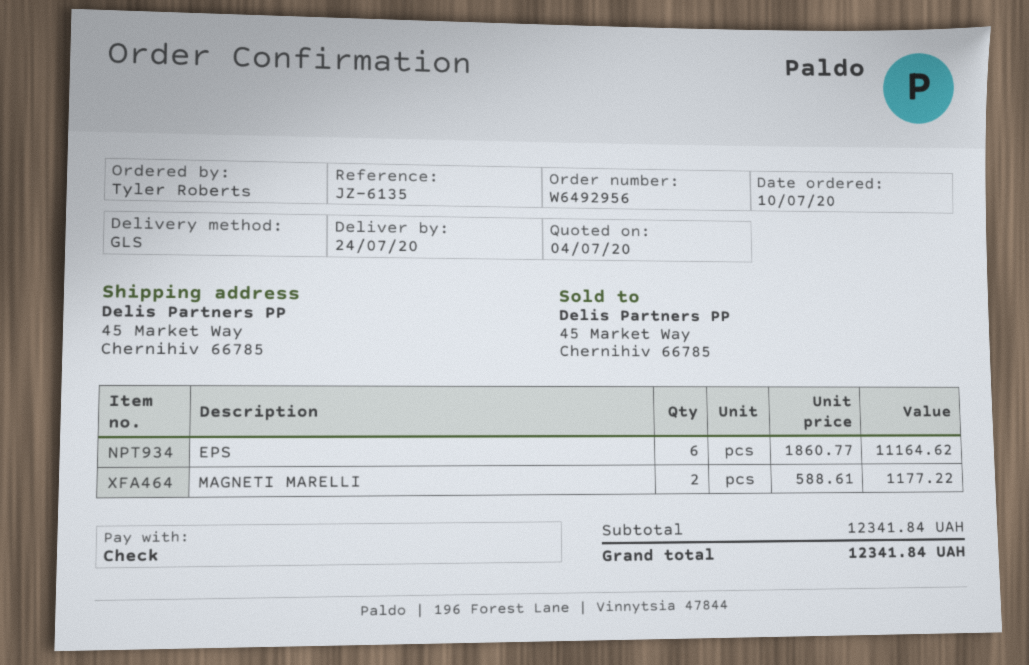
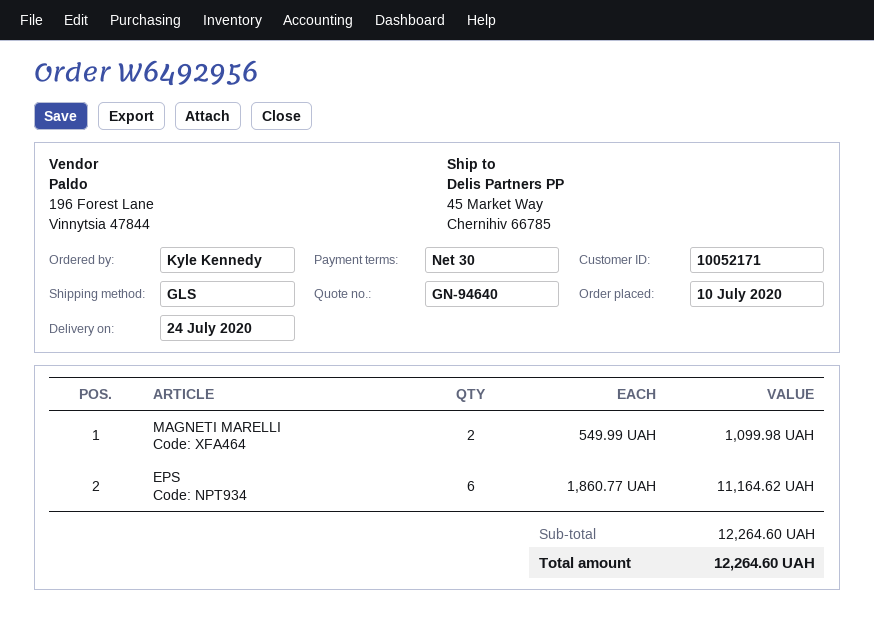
ordered by: Tyler Roberts -> Kyle Kennedy
MAGNETI MARELLI: 2 x 588.61 = 1177.22 -> 2 x 549.99 = 1099.98
subtotal: 12341.84 -> 12264.60
total: 12341.84 -> 12264.60

